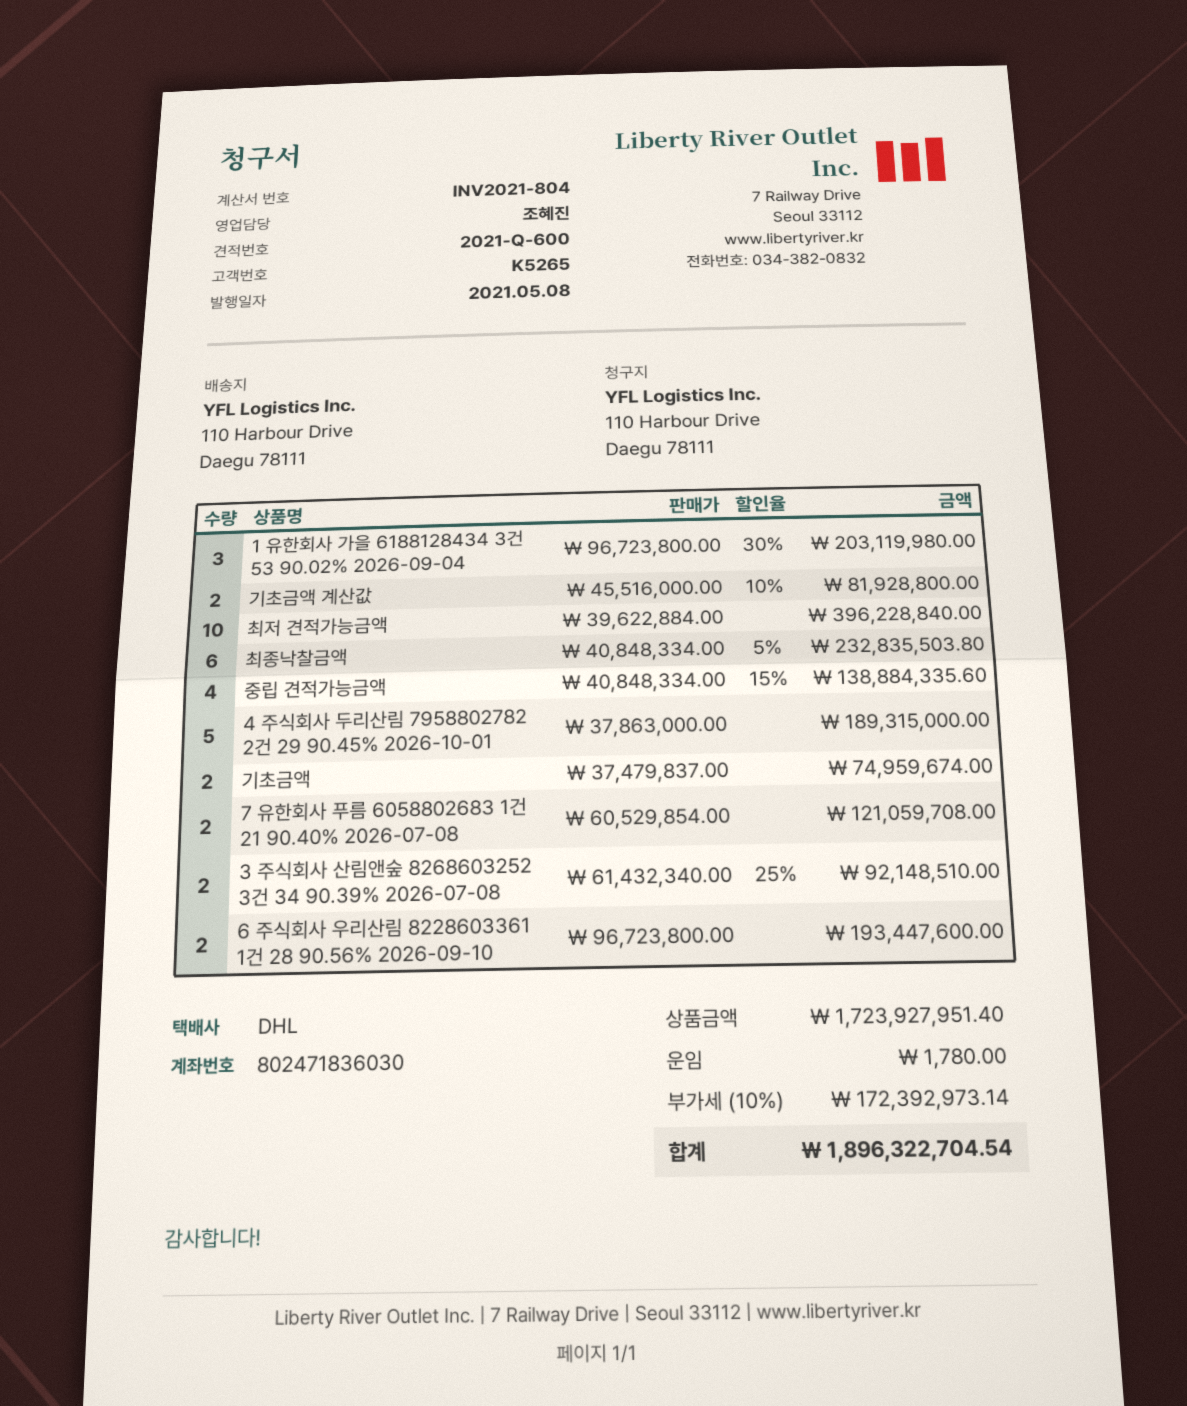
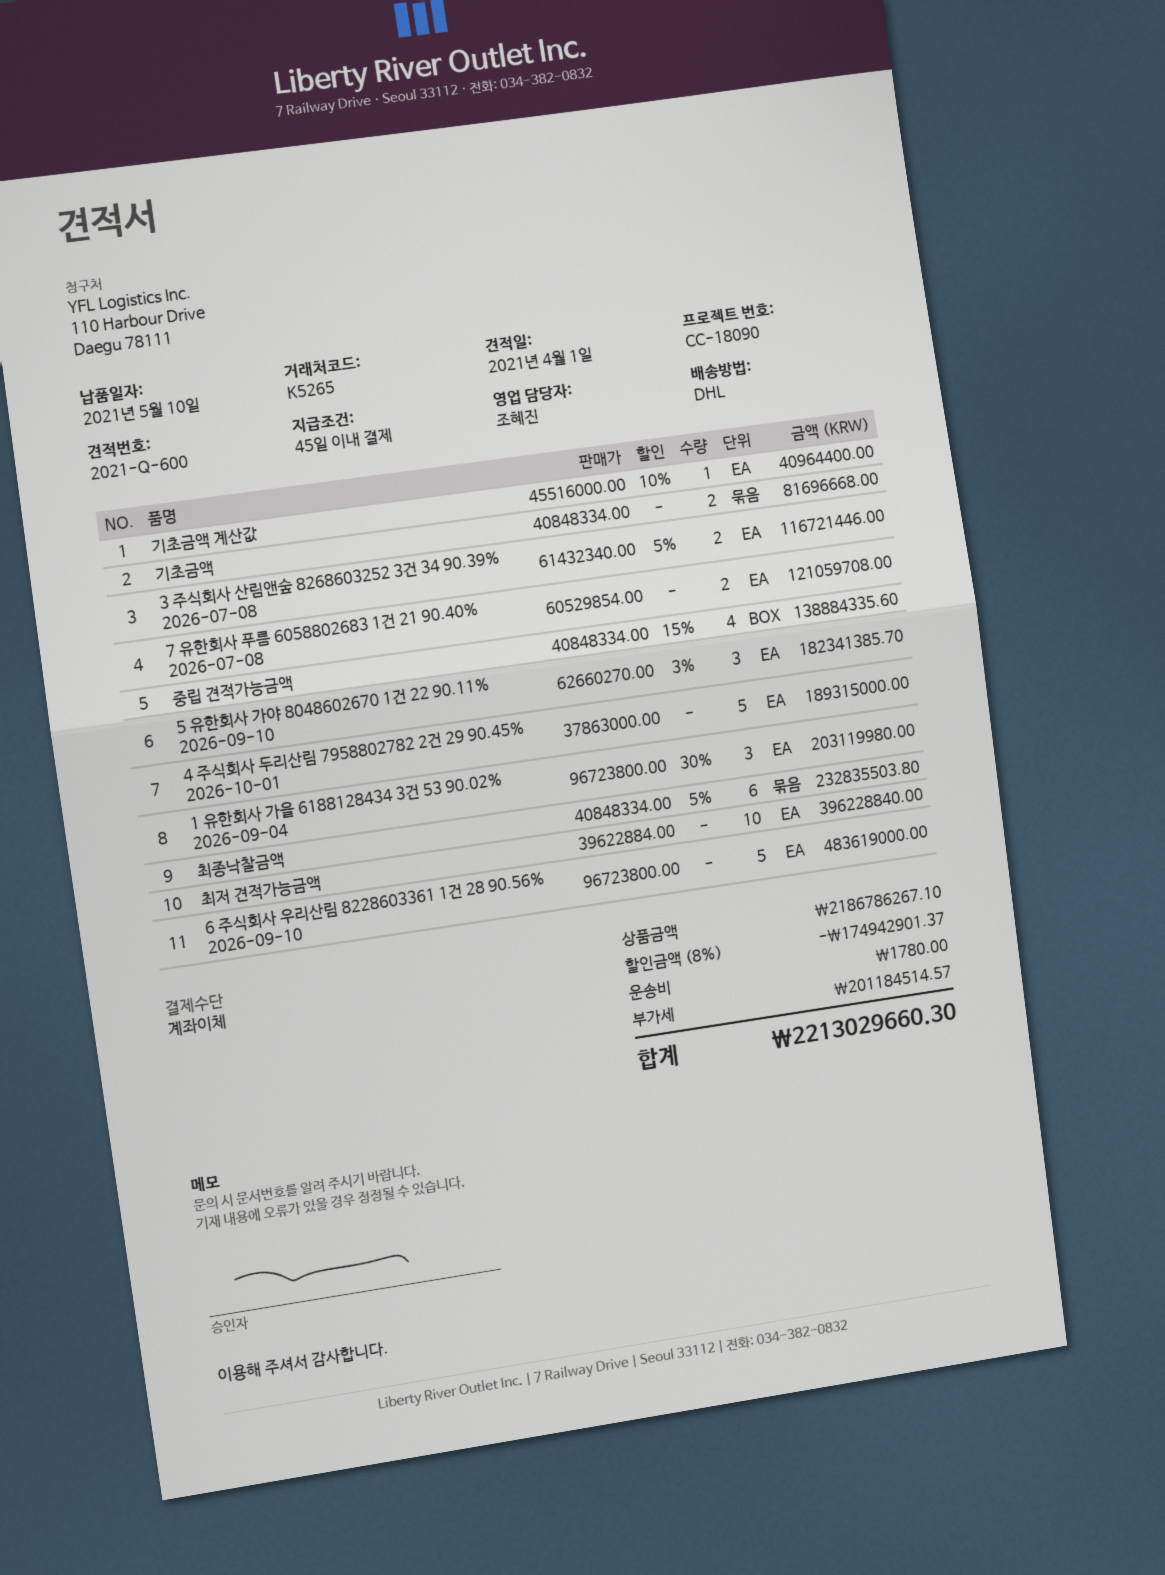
기초금액 계산값: 2 x 45516000.00 - 10% = 81928800.00 -> 1 x 45516000.00 - 10% = 40964400.00
기초금액: 2 x 37479837.00 = 74959674.00 -> 2 x 40848334.00 = 81696668.00
3 주식회사 산림앤숲 8268603252 3건 34 90.39% 2026-07-08: 2 x 61432340.00 - 25% = 92148510.00 -> 2 x 61432340.00 - 5% = 116721446.00
6 주식회사 우리산림 8228603361 1건 28 90.56% 2026-09-10: 2 x 96723800.00 = 193447600.00 -> 5 x 96723800.00 = 483619000.00
5 유한회사 가야 8048602670 1건 22 90.11% 2026-09-10: none -> 3 x 62660270.00 - 3% = 182341385.70
subtotal: 1723927951.40 -> 2186786267.10
discount: none -> 8% = 174942901.37
tax: 172392973.14 -> 201184514.57
total: 1896322704.54 -> 2213029660.30

